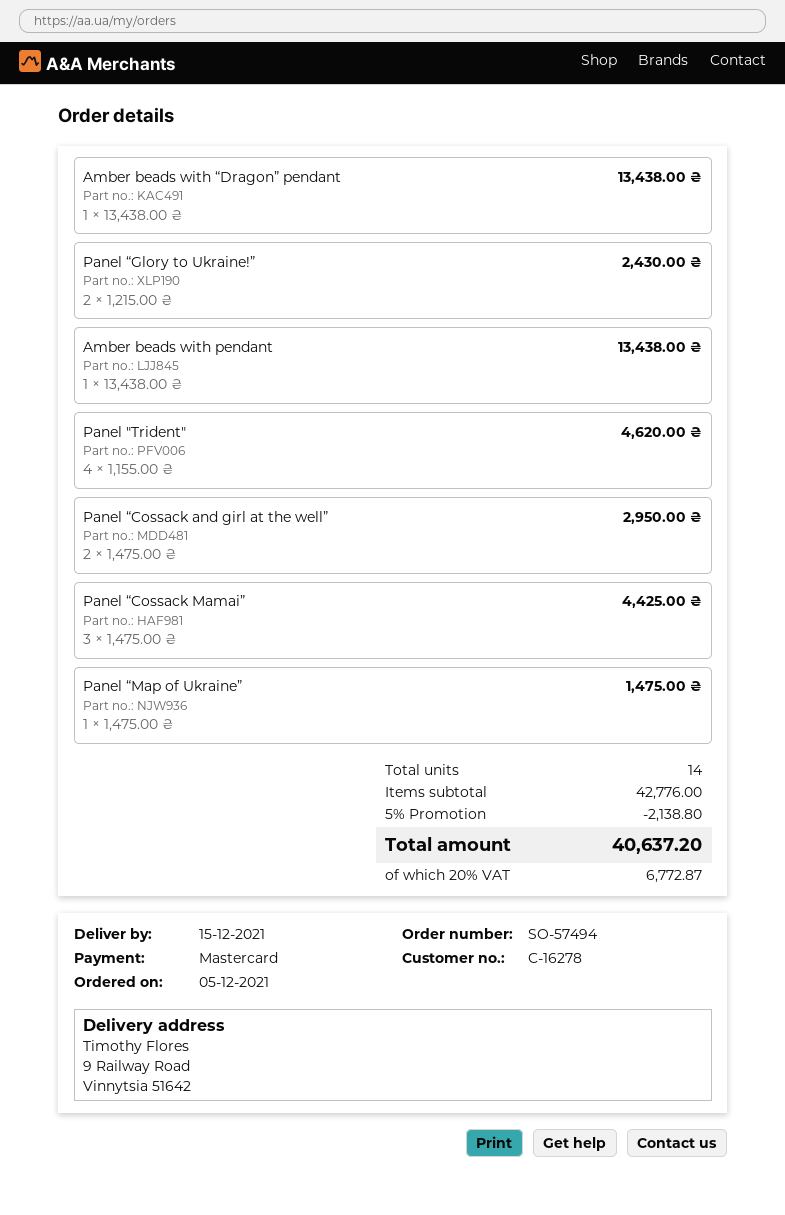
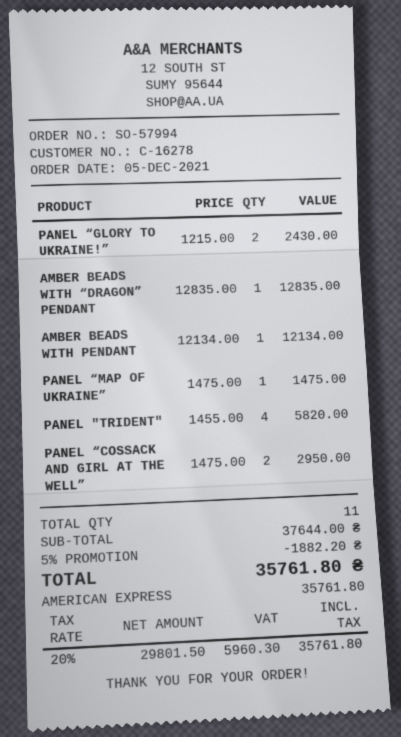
order number: SO-57494 -> SO-57994
payment method: Mastercard -> American Express
Amber beads with “Dragon” pendant: 1 x 13438.00 = 13438.00 -> 1 x 12835.00 = 12835.00
Amber beads with pendant: 1 x 13438.00 = 13438.00 -> 1 x 12134.00 = 12134.00
Panel "Trident": 4 x 1155.00 = 4620.00 -> 4 x 1455.00 = 5820.00
Panel “Cossack Mamai”: 3 x 1475.00 = 4425.00 -> none
total quantity: 14 -> 11
subtotal: 42776.00 -> 37644.00
discount: 5% = 2138.80 -> 5% = 1882.20
tax: 20% = 6772.87 -> 20% = 5960.30
total: 40637.20 -> 35761.80

